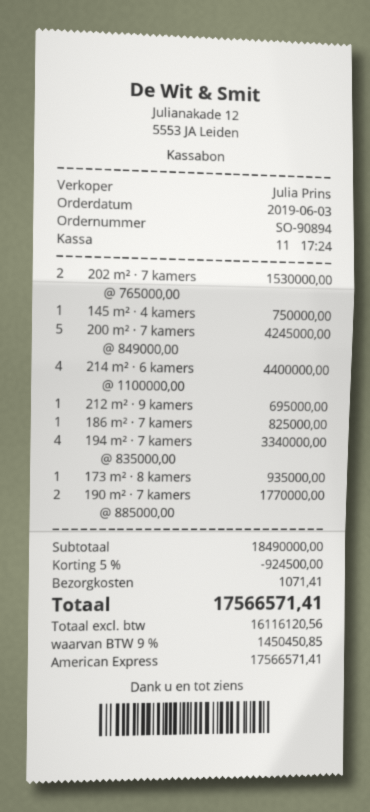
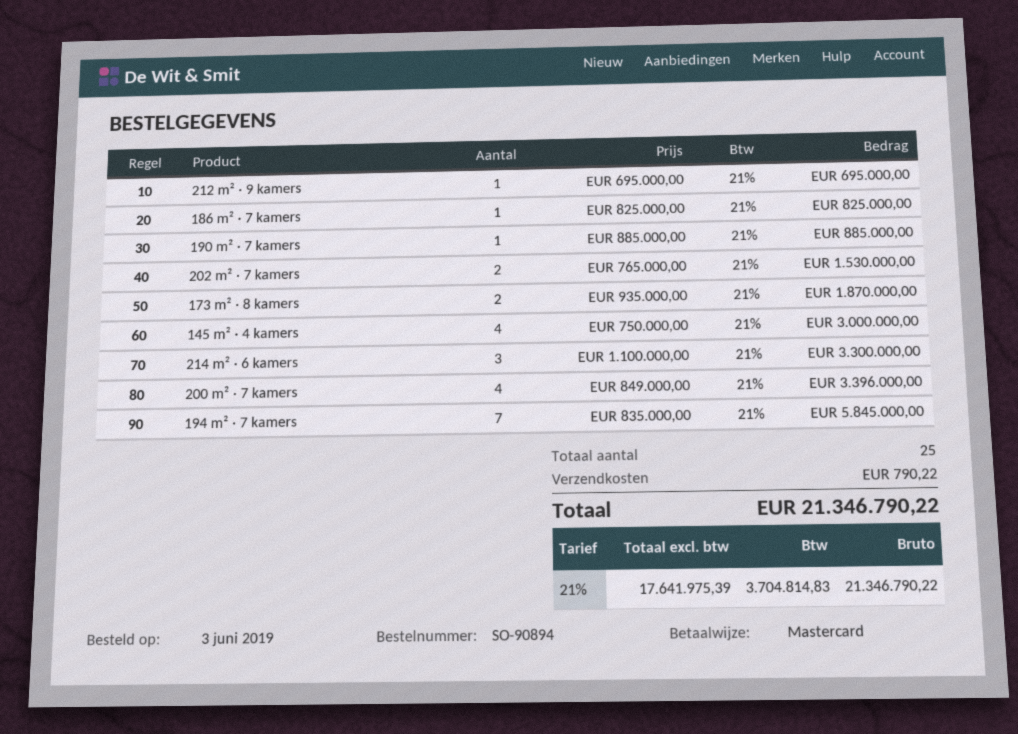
payment method: American Express -> Mastercard
145 m² · 4 kamers: 1 x 750000.00 = 750000.00 -> 4 x 750000.00 = 3000000.00
200 m² · 7 kamers: 5 x 849000.00 = 4245000.00 -> 4 x 849000.00 = 3396000.00
214 m² · 6 kamers: 4 x 1100000.00 = 4400000.00 -> 3 x 1100000.00 = 3300000.00
194 m² · 7 kamers: 4 x 835000.00 = 3340000.00 -> 7 x 835000.00 = 5845000.00
173 m² · 8 kamers: 1 x 935000.00 = 935000.00 -> 2 x 935000.00 = 1870000.00
190 m² · 7 kamers: 2 x 885000.00 = 1770000.00 -> 1 x 885000.00 = 885000.00
discount: 5% = 924500.00 -> none
shipping: 1071.41 -> 790.22
net: 16116120.56 -> 17641975.39
tax: 9% = 1450450.85 -> 21% = 3704814.83
total: 17566571.41 -> 21346790.22

